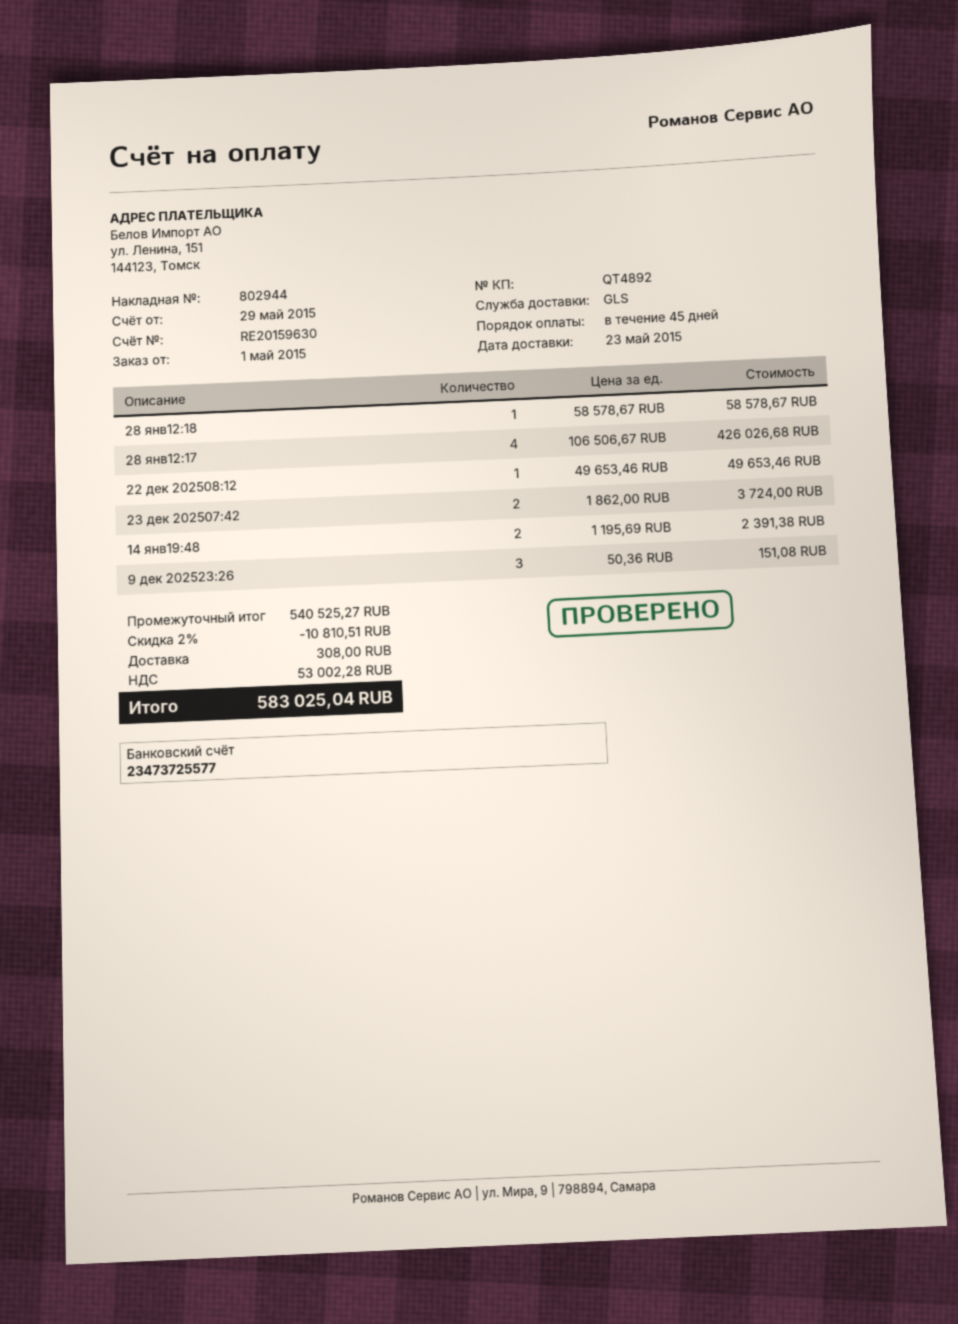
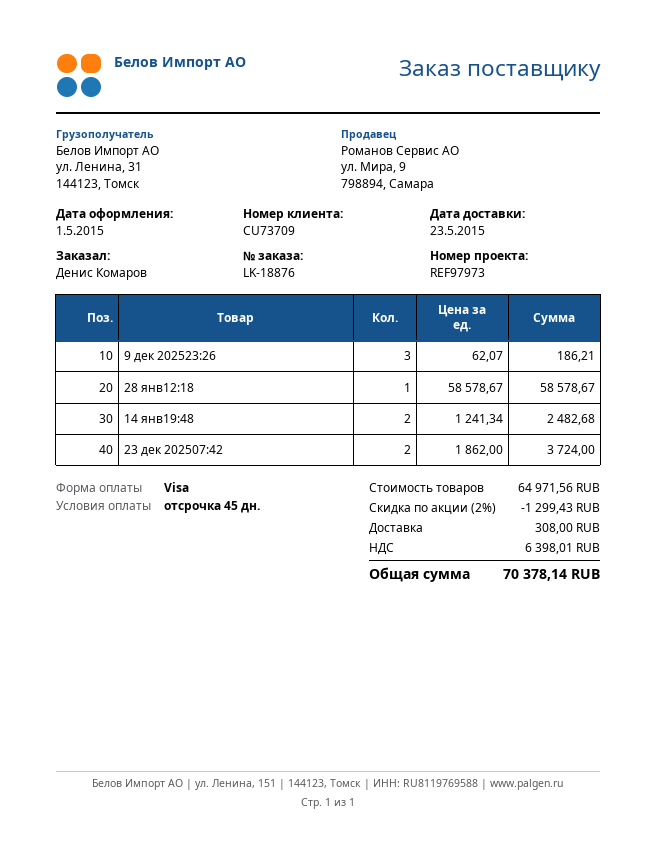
28 янв12:17: 4 x 106506.67 = 426026.68 -> none
22 дек 202508:12: 1 x 49653.46 = 49653.46 -> none
14 янв19:48: 2 x 1195.69 = 2391.38 -> 2 x 1241.34 = 2482.68
9 дек 202523:26: 3 x 50.36 = 151.08 -> 3 x 62.07 = 186.21
subtotal: 540525.27 -> 64971.56
discount: 2% = 10810.51 -> 2% = 1299.43
tax: 53002.28 -> 6398.01
total: 583025.04 -> 70378.14

